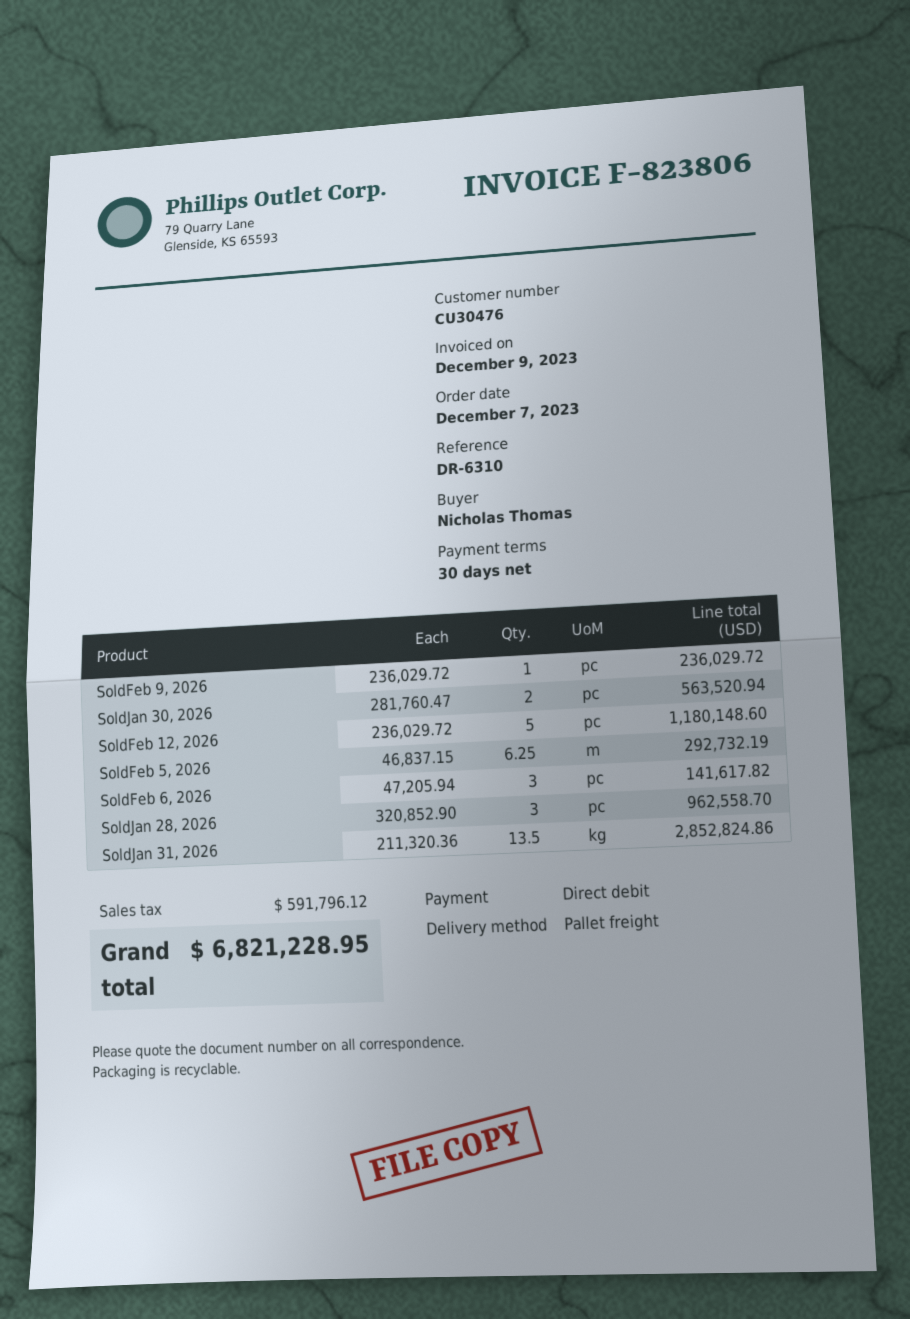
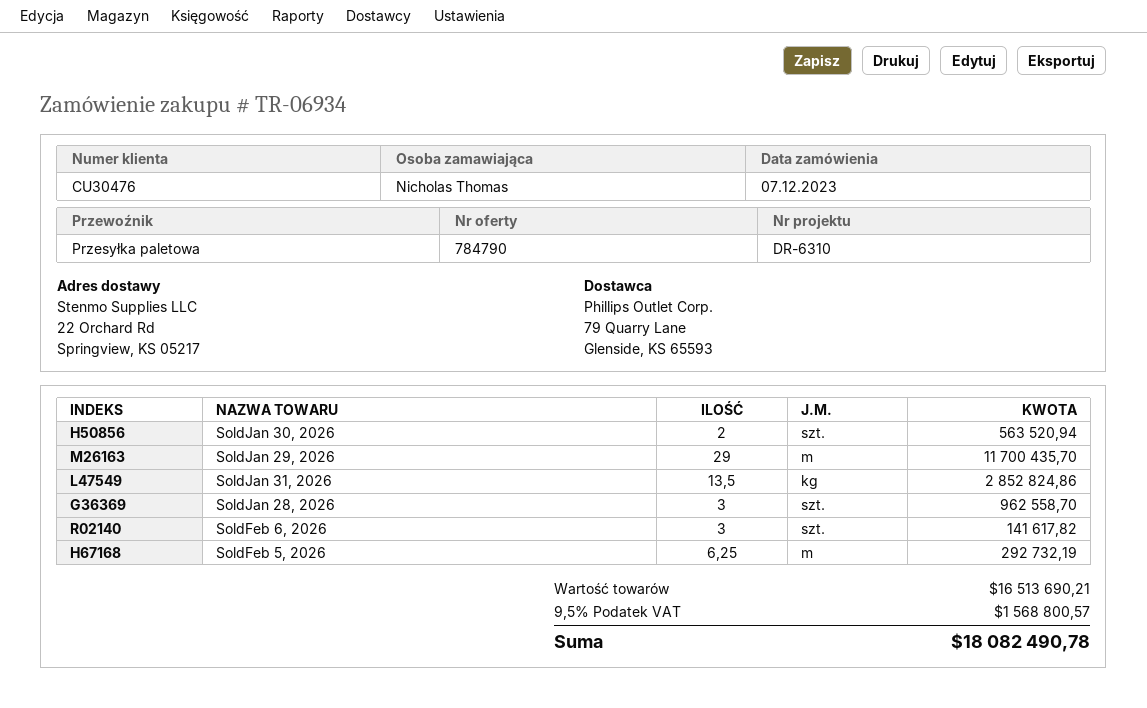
SoldFeb 9, 2026: 1 for 236029.72 -> none
SoldFeb 12, 2026: 5 for 1180148.60 -> none
SoldJan 29, 2026: none -> 29 for 11700435.70
tax: 591796.12 -> 1568800.57
total: 6821228.95 -> 18082490.78

